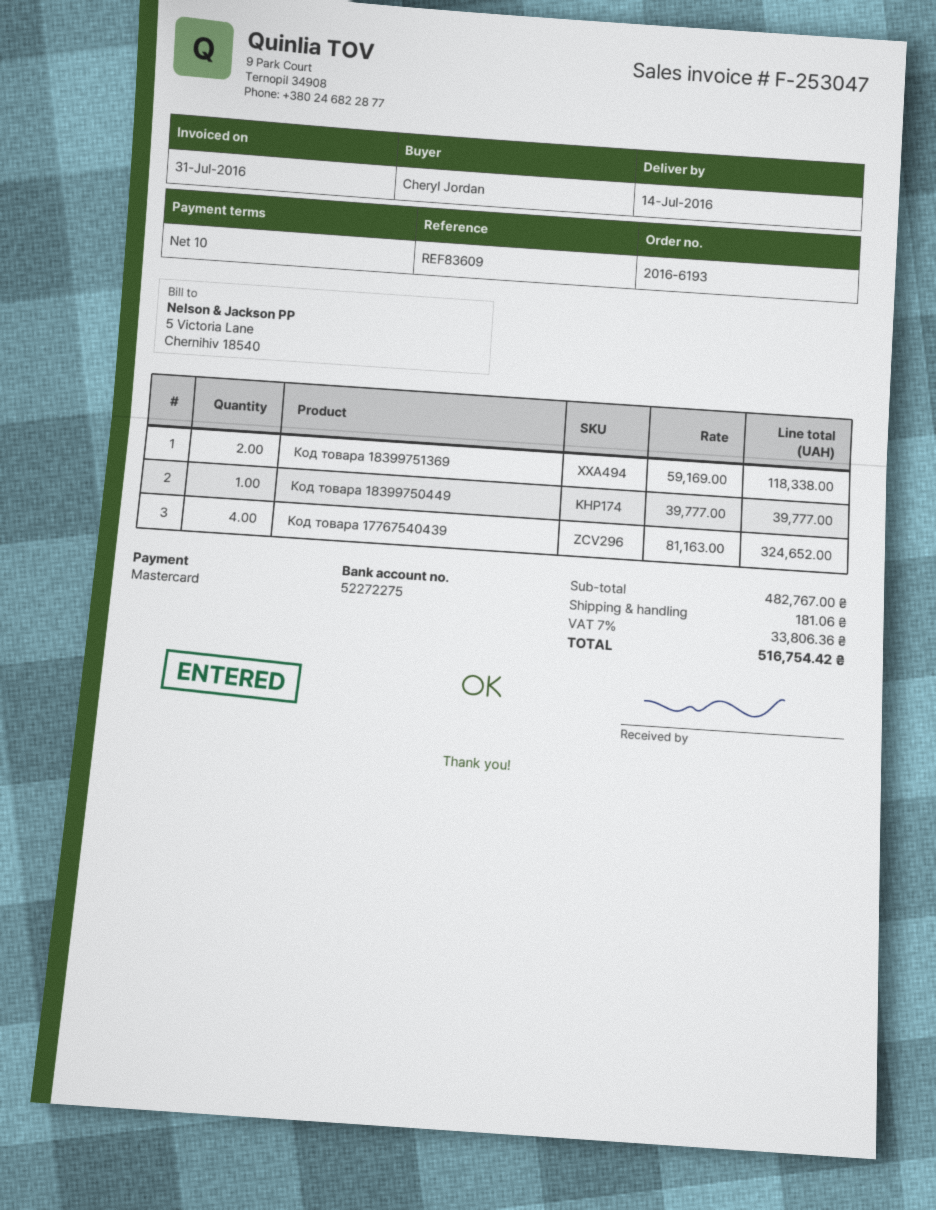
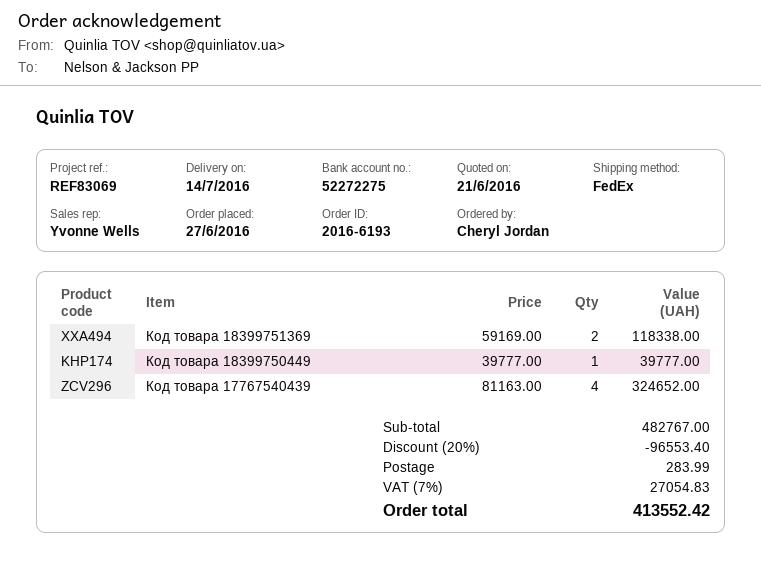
reference: REF83609 -> REF83069
discount: none -> 20% = 96553.40
shipping: 181.06 -> 283.99
tax: 7% = 33806.36 -> 7% = 27054.83
total: 516754.42 -> 413552.42

